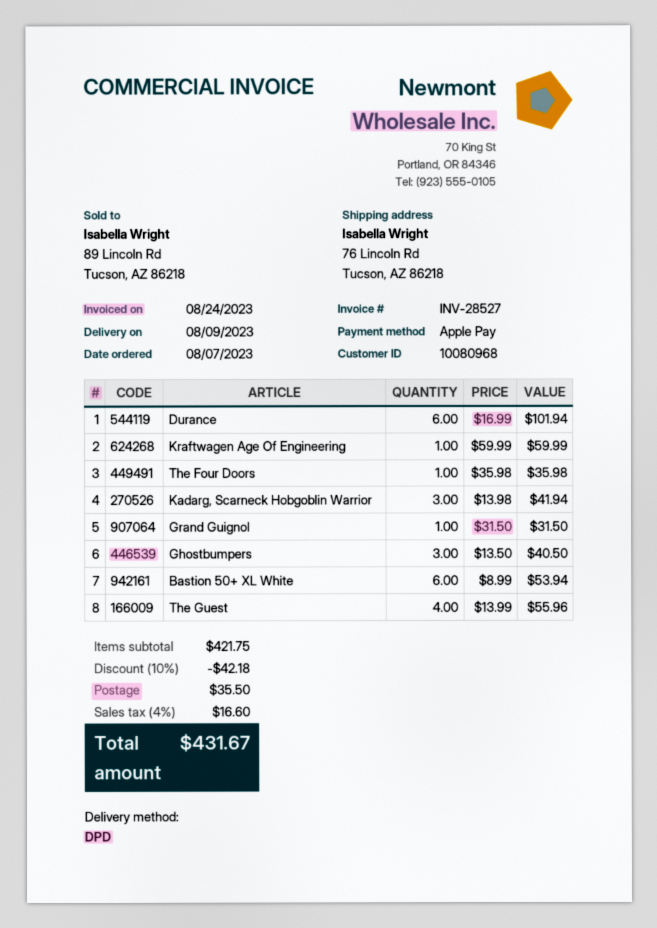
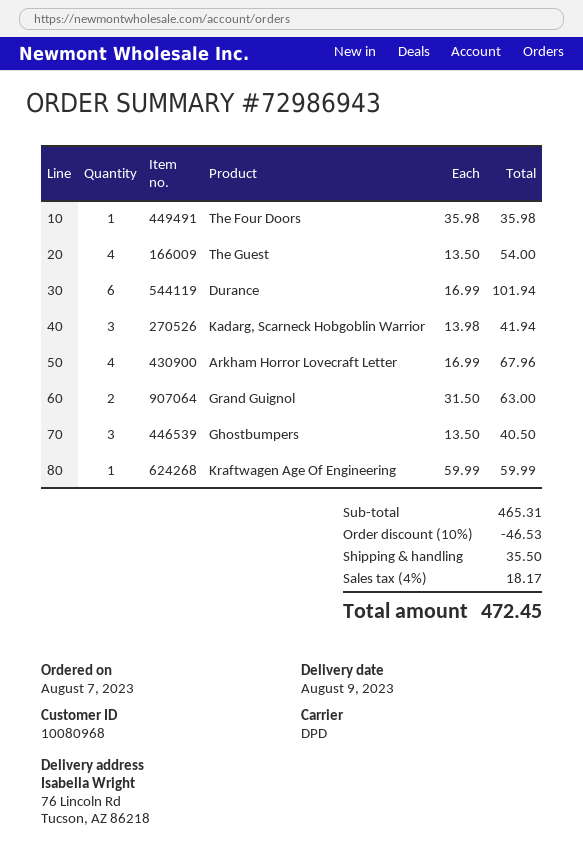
Grand Guignol: 1 x 31.50 = 31.50 -> 2 x 31.50 = 63.00
Bastion 50+ XL White: 6 x 8.99 = 53.94 -> none
The Guest: 4 x 13.99 = 55.96 -> 4 x 13.50 = 54.00
Arkham Horror Lovecraft Letter: none -> 4 x 16.99 = 67.96
subtotal: 421.75 -> 465.31
discount: 10% = 42.18 -> 10% = 46.53
tax: 4% = 16.60 -> 4% = 18.17
total: 431.67 -> 472.45

